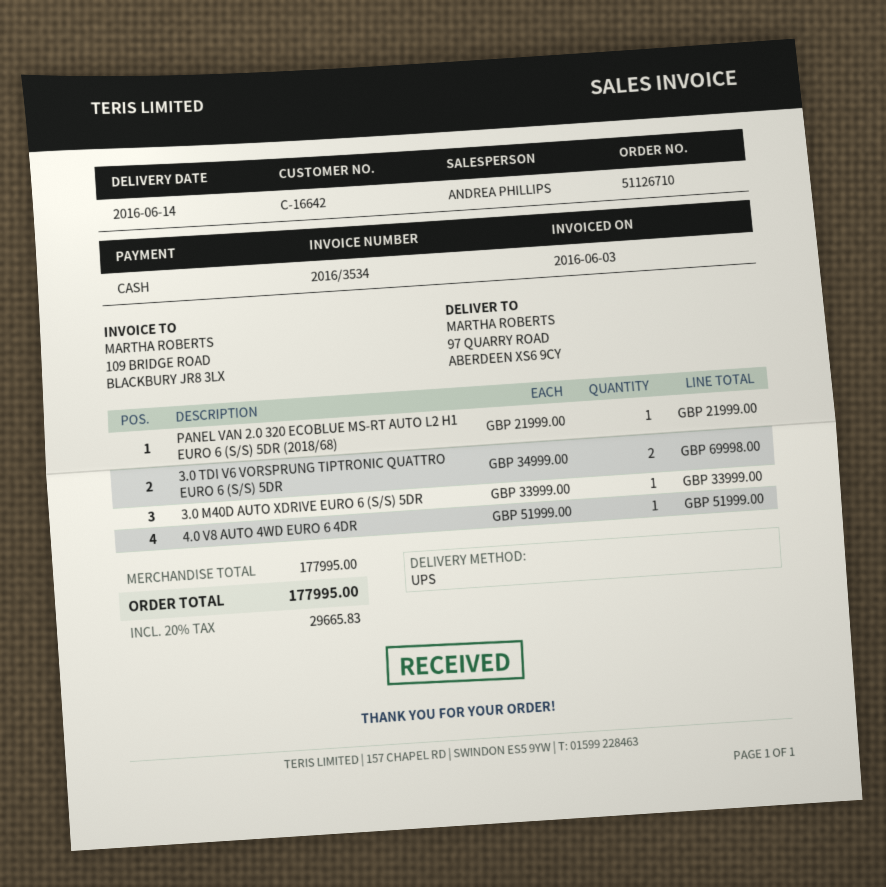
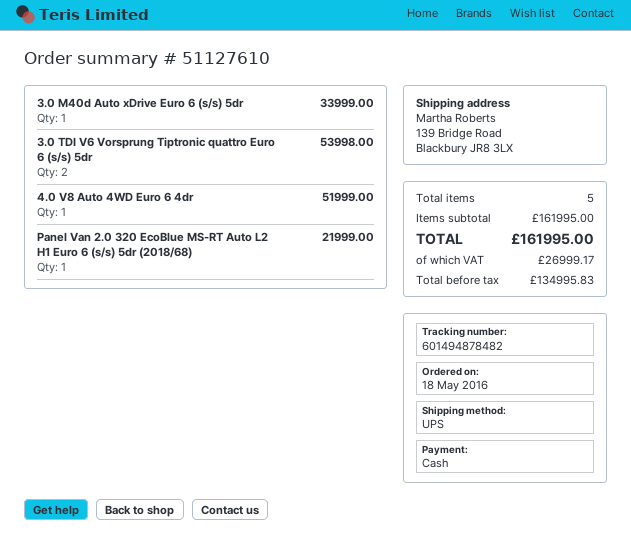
order number: 51126710 -> 51127610
ship to: 97 QUARRY ROAD, ABERDEEN XS6 9CY -> 139 Bridge Road, Blackbury JR8 3LX
3.0 TDI V6 VORSPRUNG TIPTRONIC QUATTRO EURO 6 (S/S) 5DR: 2 for 69998.00 -> 2 for 53998.00
subtotal: 177995.00 -> 161995.00
tax: 29665.83 -> 26999.17
total: 177995.00 -> 161995.00

